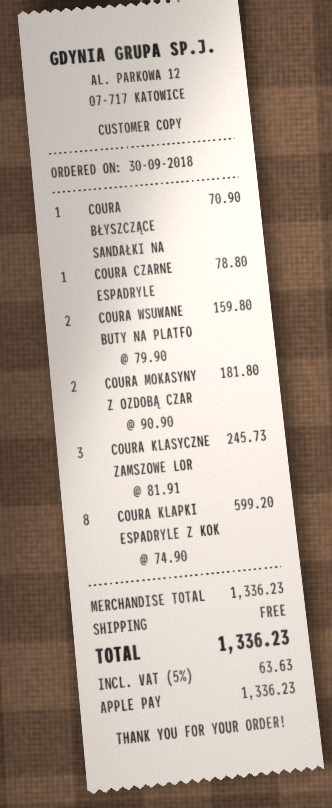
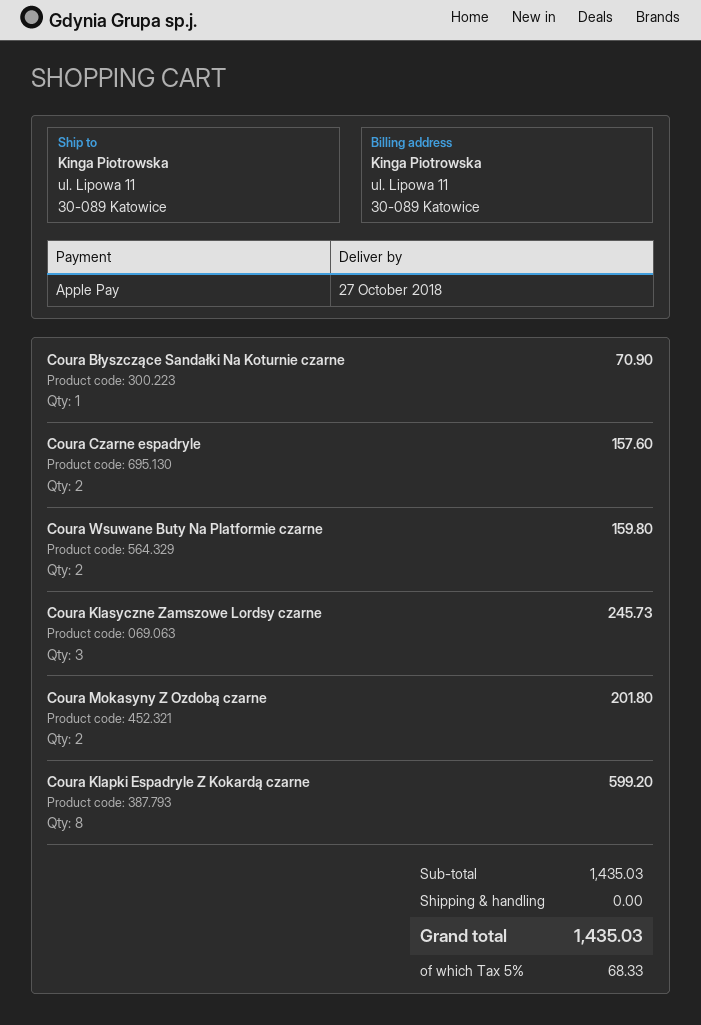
COURA CZARNE ESPADRYLE: 1 for 78.80 -> 2 for 157.60
COURA MOKASYNY Z OZDOBĄ CZAR: 2 for 181.80 -> 2 for 201.80
subtotal: 1336.23 -> 1435.03
tax: 5% = 63.63 -> 5% = 68.33
total: 1336.23 -> 1435.03

